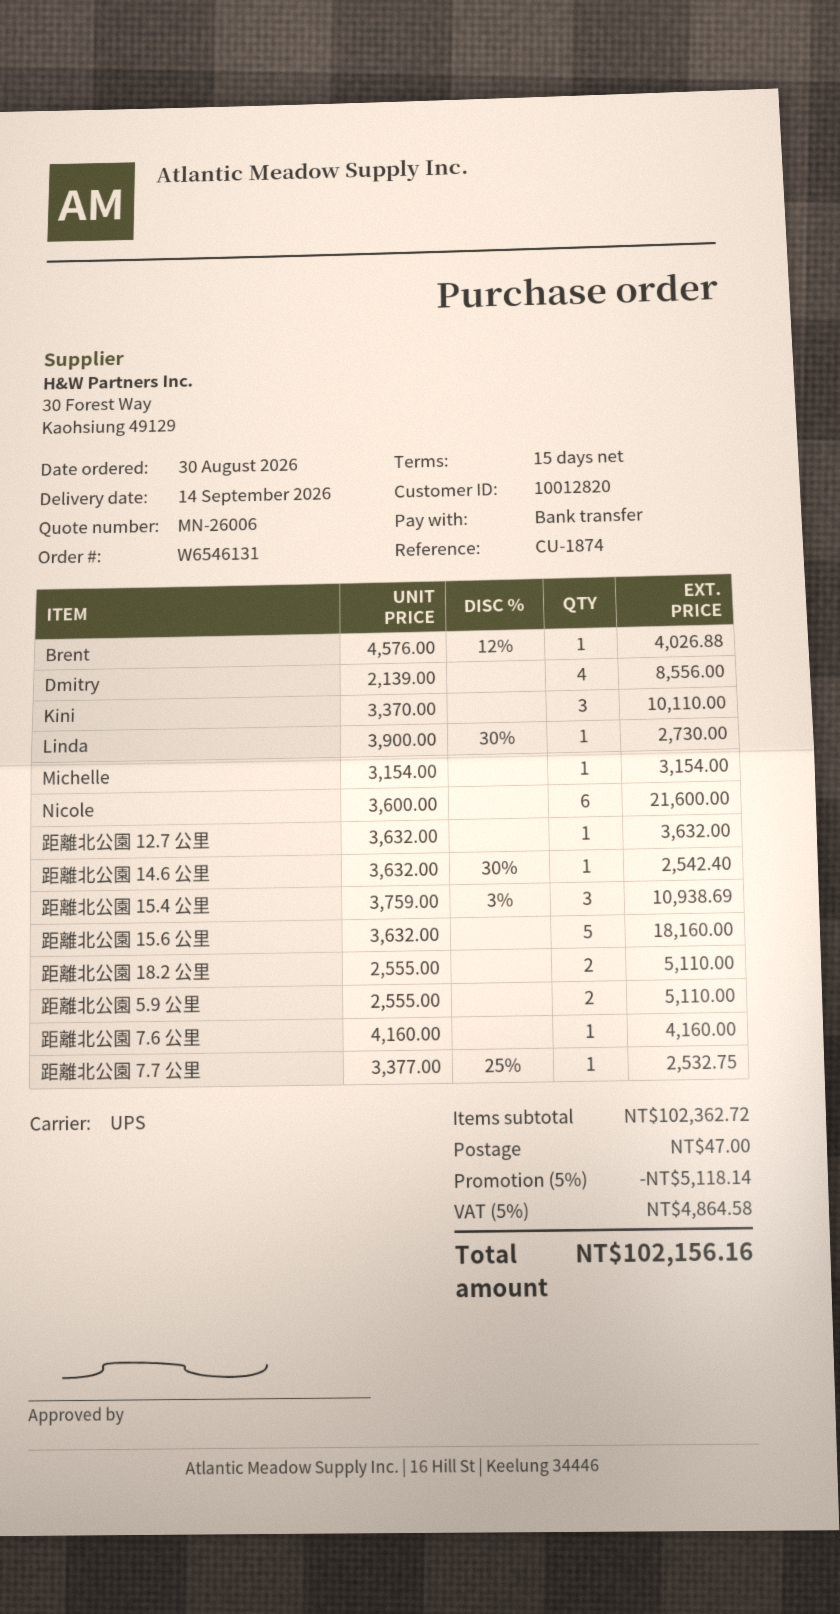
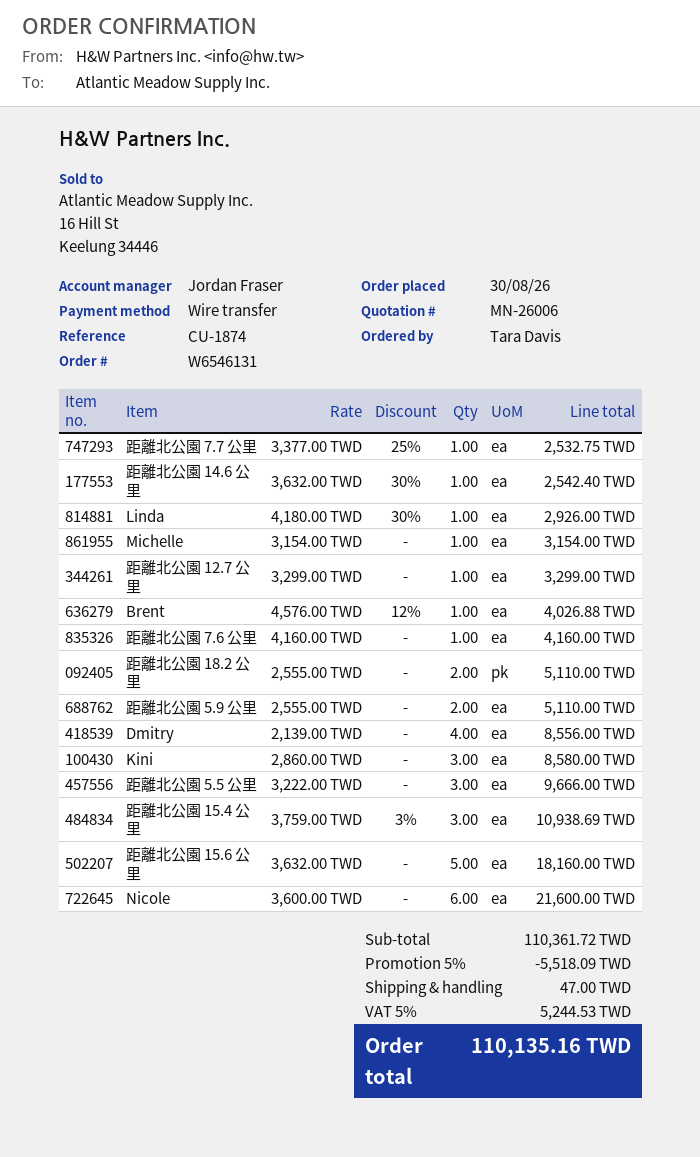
Kini: 3 x 3370.00 = 10110.00 -> 3 x 2860.00 = 8580.00
Linda: 1 x 3900.00 - 30% = 2730.00 -> 1 x 4180.00 - 30% = 2926.00
距離北公園 12.7 公里: 1 x 3632.00 = 3632.00 -> 1 x 3299.00 = 3299.00
距離北公園 5.5 公里: none -> 3 x 3222.00 = 9666.00
subtotal: 102362.72 -> 110361.72
discount: 5% = 5118.14 -> 5% = 5518.09
tax: 5% = 4864.58 -> 5% = 5244.53
total: 102156.16 -> 110135.16

